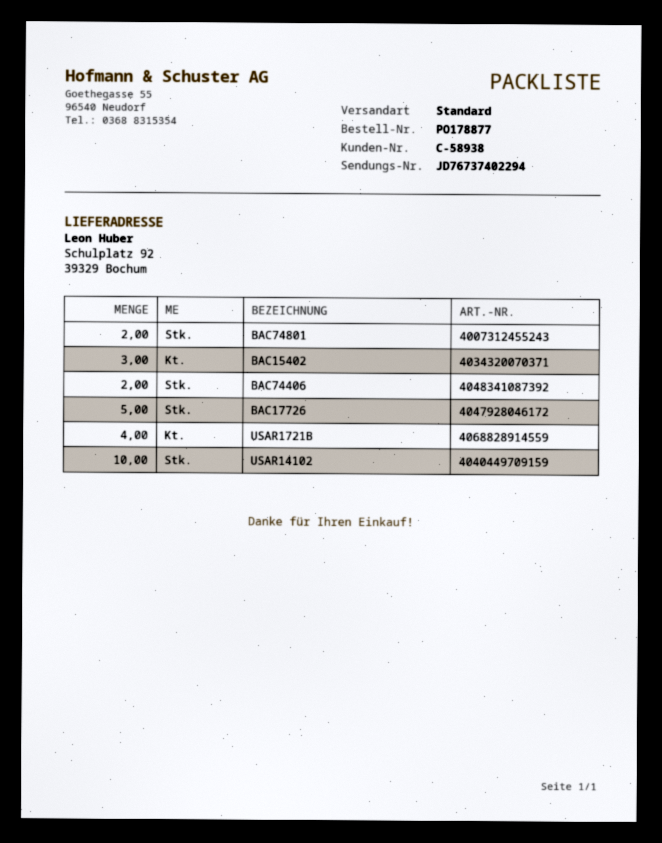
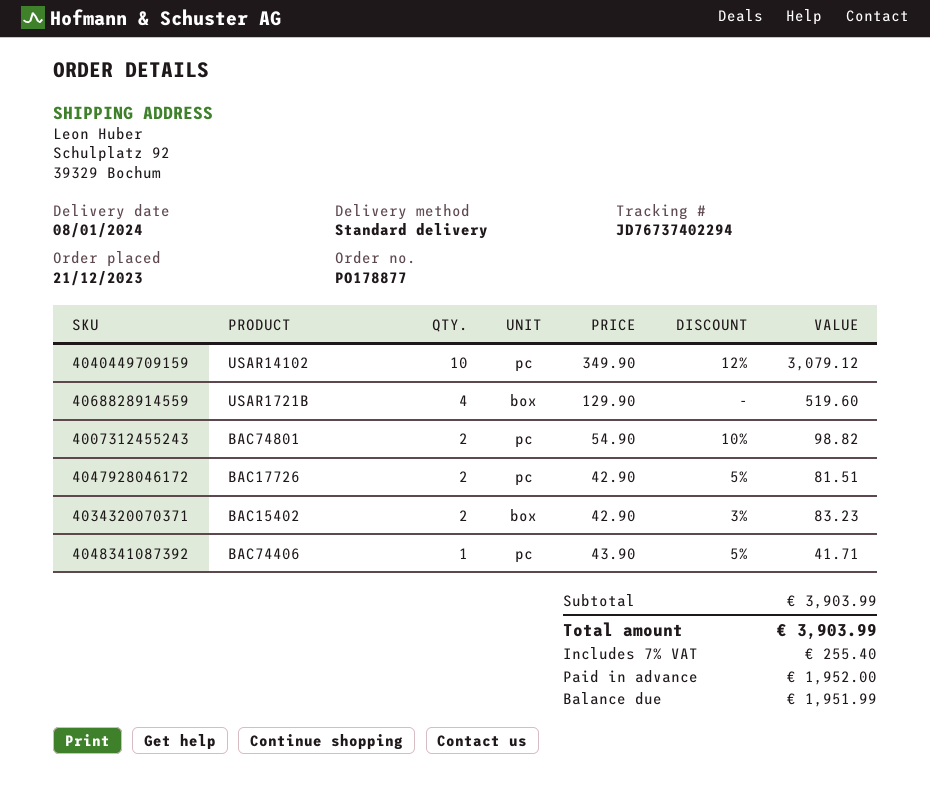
BAC15402: 3 -> 2
BAC74406: 2 -> 1
BAC17726: 5 -> 2

